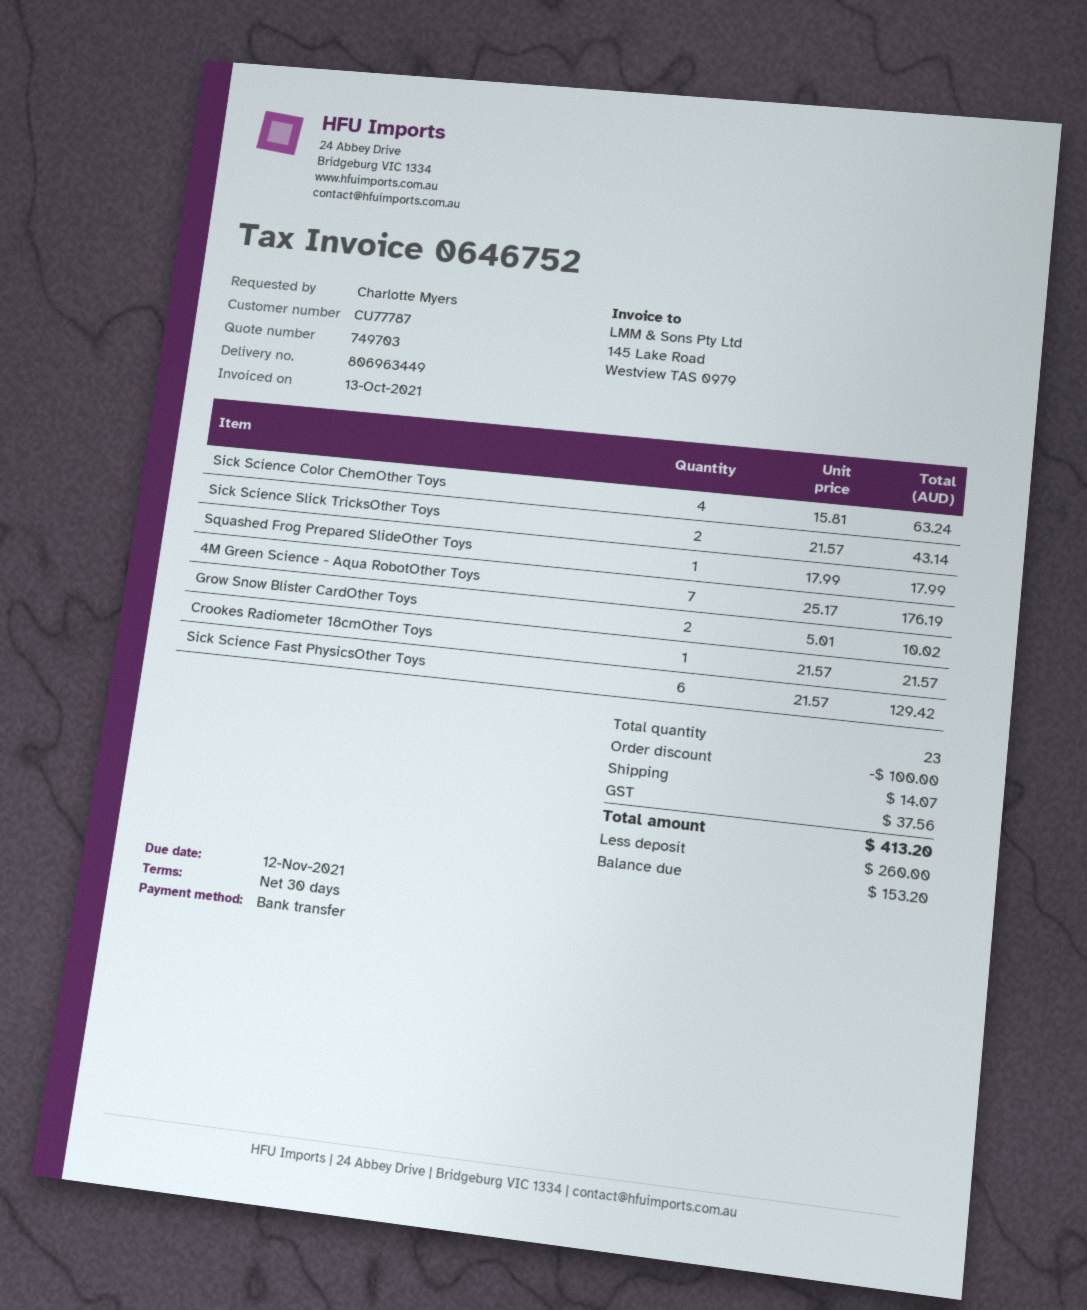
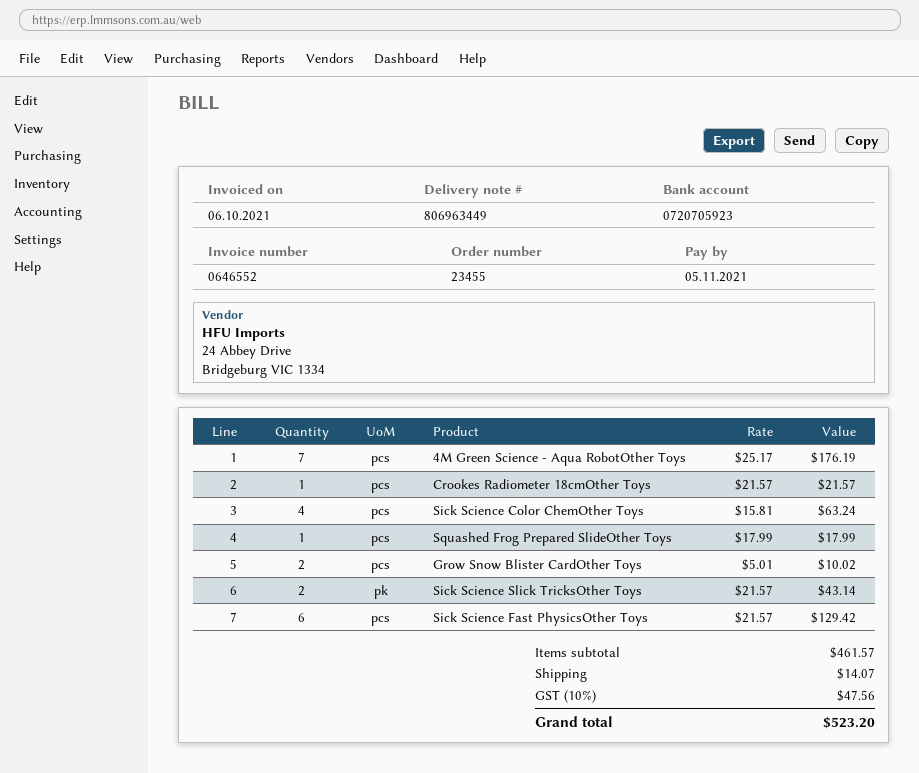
invoice number: 0646752 -> 0646552
invoice date: 2021-10-13 -> 2021-10-06
due date: 2021-11-12 -> 2021-11-05
discount: 100.00 -> none
tax: 37.56 -> 47.56
total: 413.20 -> 523.20

